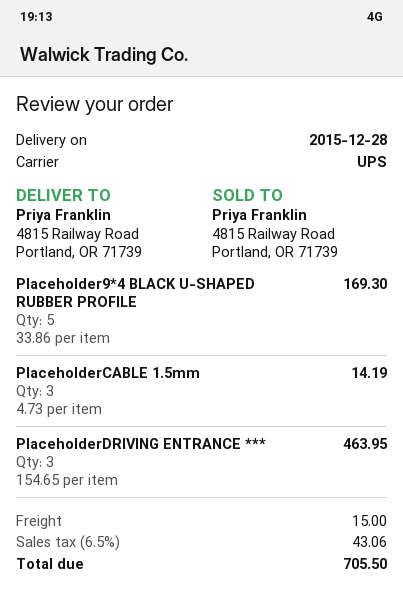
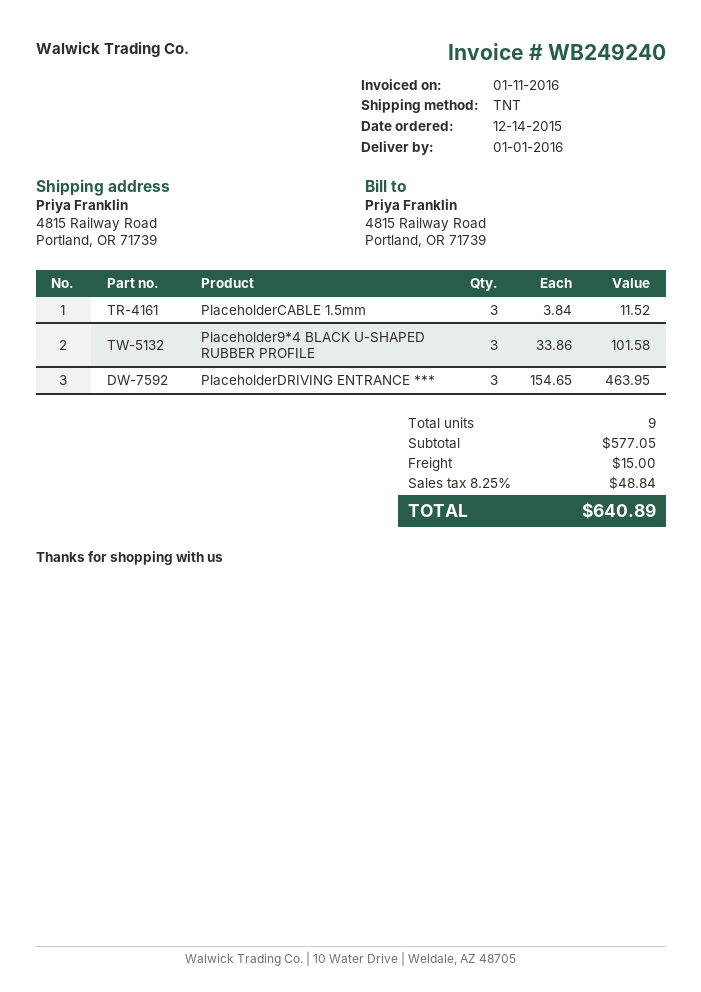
delivery date: 2015-12-28 -> 2016-01-01
shipping method: UPS -> TNT
Placeholder9*4 BLACK U-SHAPED RUBBER PROFILE: 5 x 33.86 = 169.30 -> 3 x 33.86 = 101.58
PlaceholderCABLE 1.5mm: 3 x 4.73 = 14.19 -> 3 x 3.84 = 11.52
tax: 6.5% = 43.06 -> 8.25% = 48.84
total: 705.50 -> 640.89

